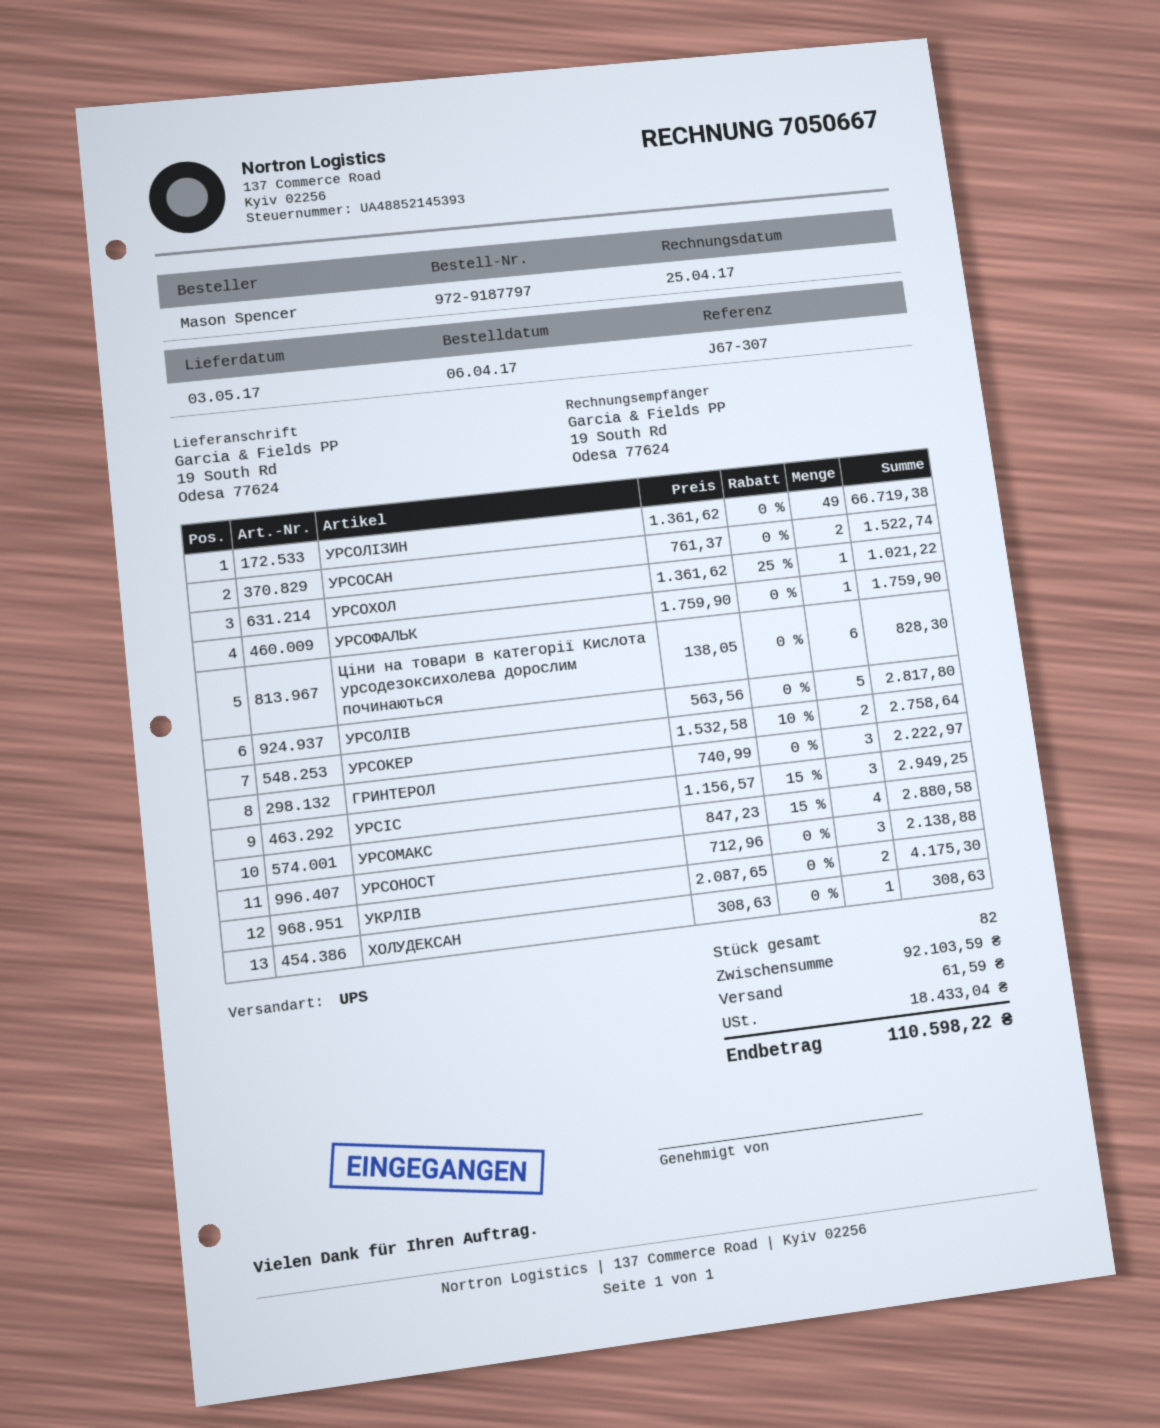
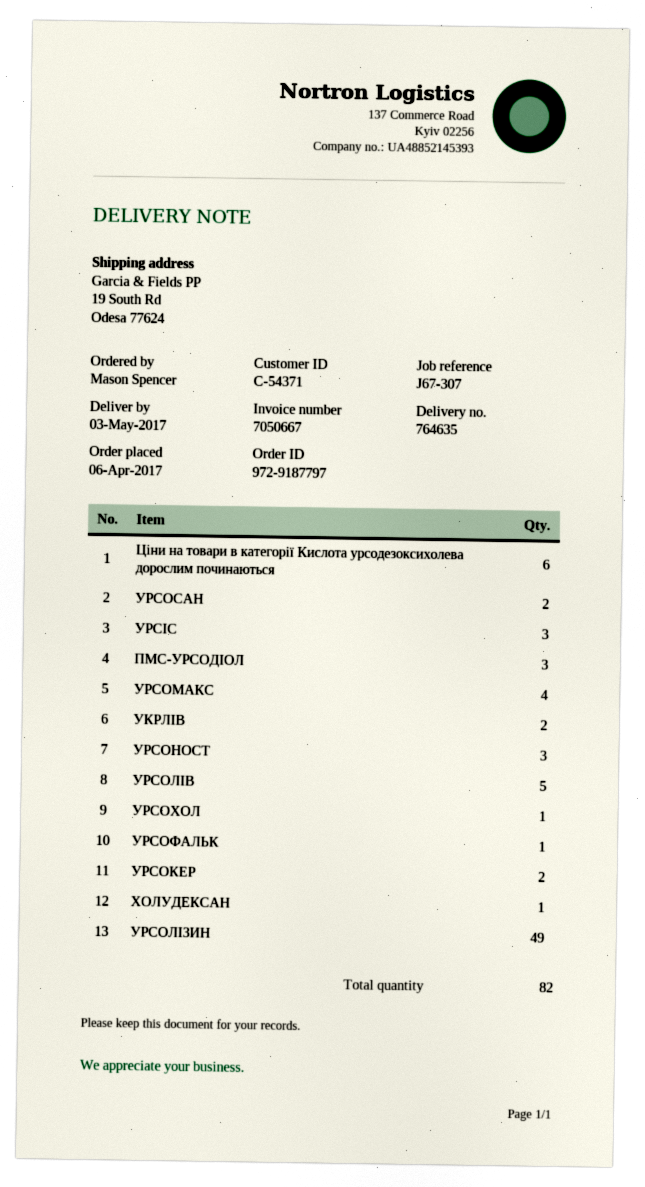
ГРИНТЕРОЛ: 3 -> none
ПМС-УРСОДІОЛ: none -> 3

